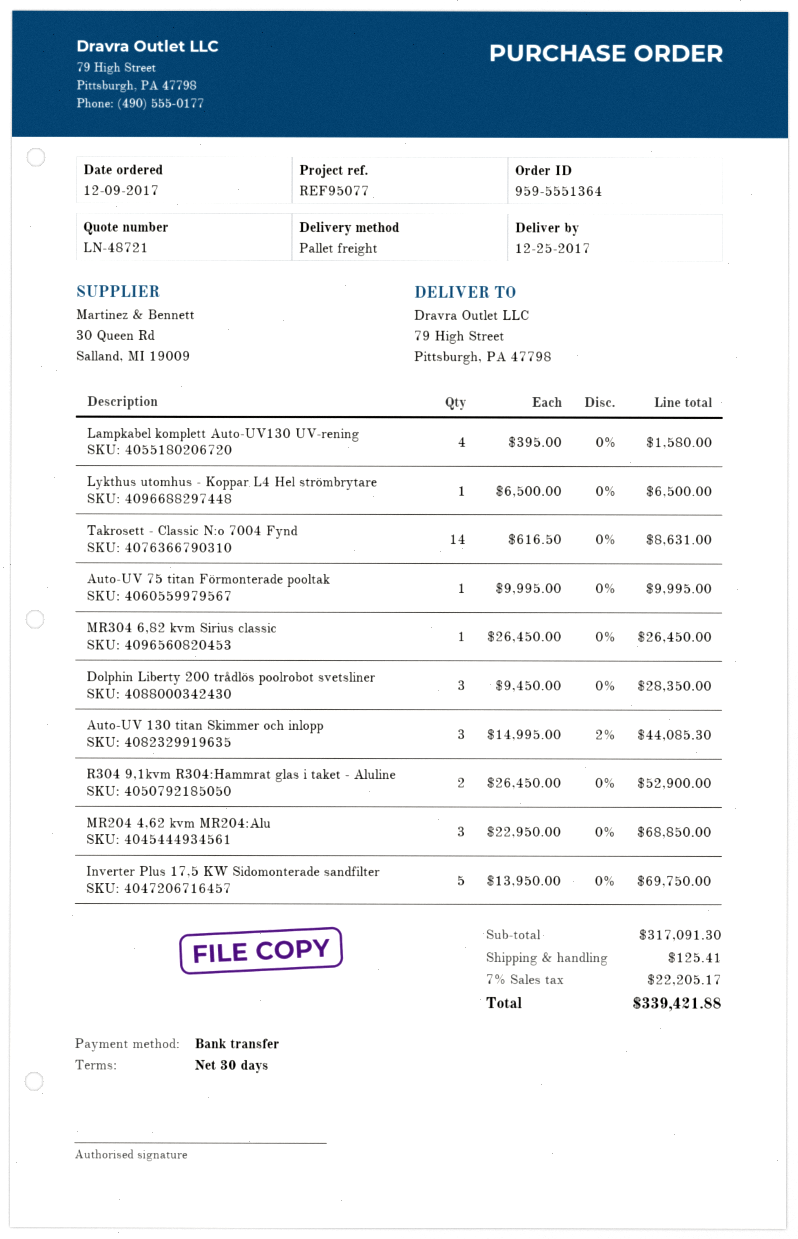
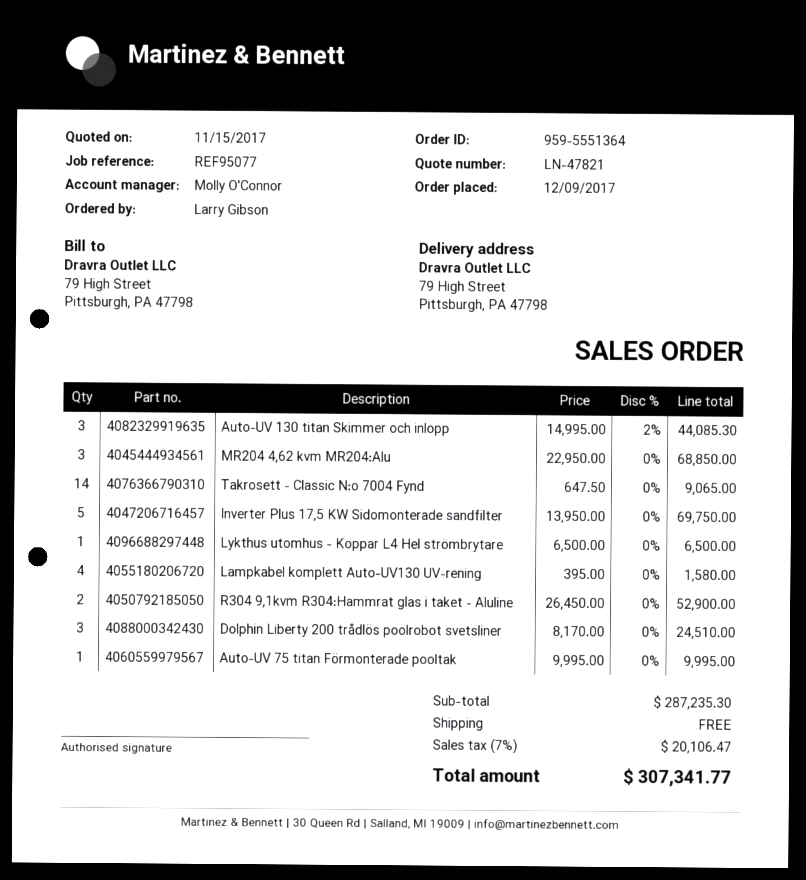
quote number: LN-48721 -> LN-47821
Takrosett - Classic N:o 7004 Fynd: 14 x 616.50 = 8631.00 -> 14 x 647.50 = 9065.00
MR304 6,82 kvm Sirius classic: 1 x 26450.00 = 26450.00 -> none
Dolphin Liberty 200 trådlös poolrobot svetsliner: 3 x 9450.00 = 28350.00 -> 3 x 8170.00 = 24510.00
subtotal: 317091.30 -> 287235.30
shipping: 125.41 -> 0.00
tax: 7% = 22205.17 -> 7% = 20106.47
total: 339421.88 -> 307341.77

